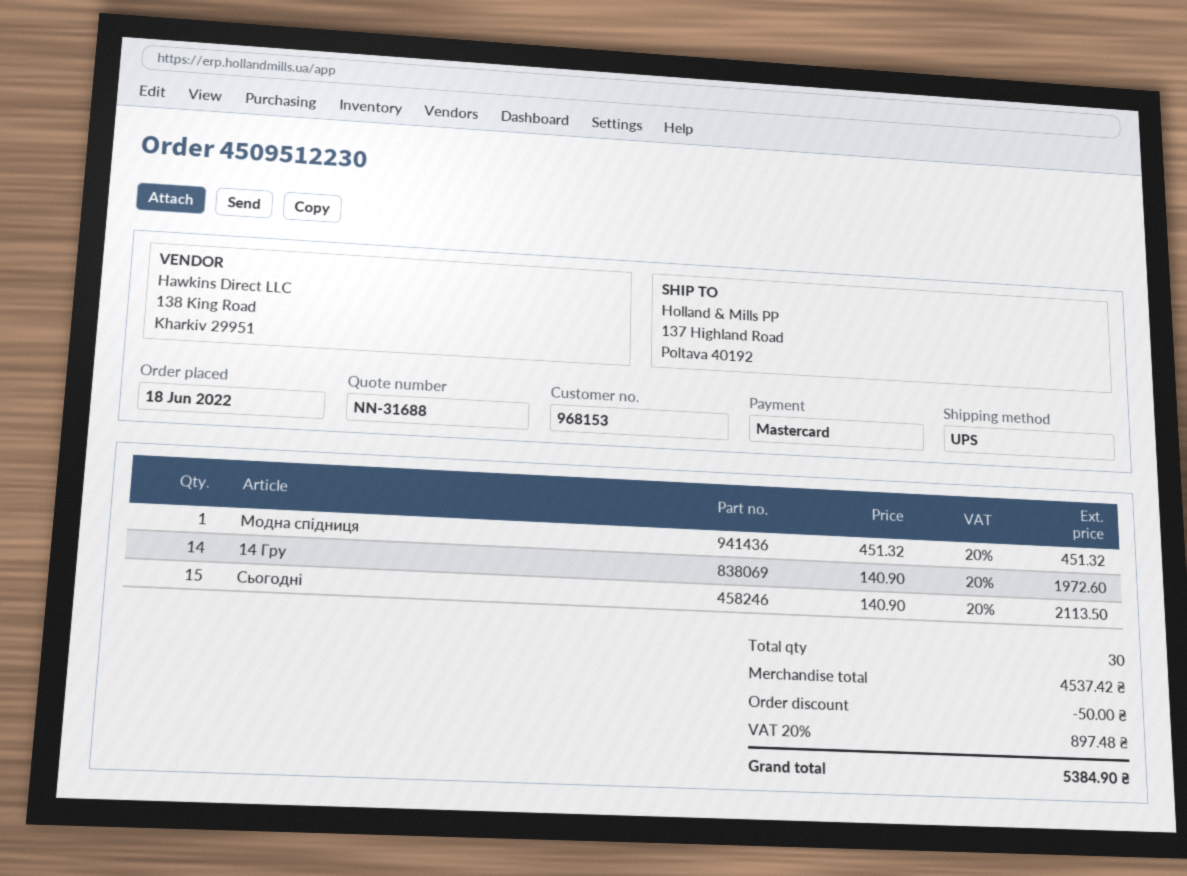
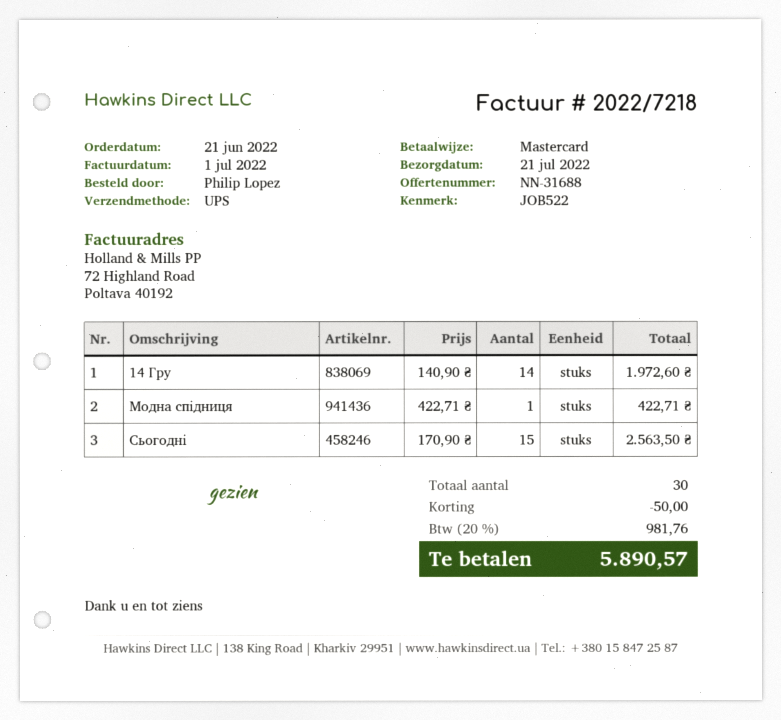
order date: 2022-06-18 -> 2022-06-21
Модна спідниця: 1 x 451.32 = 451.32 -> 1 x 422.71 = 422.71
Сьогодні: 15 x 140.90 = 2113.50 -> 15 x 170.90 = 2563.50
tax: 20% = 897.48 -> 20% = 981.76
total: 5384.90 -> 5890.57

